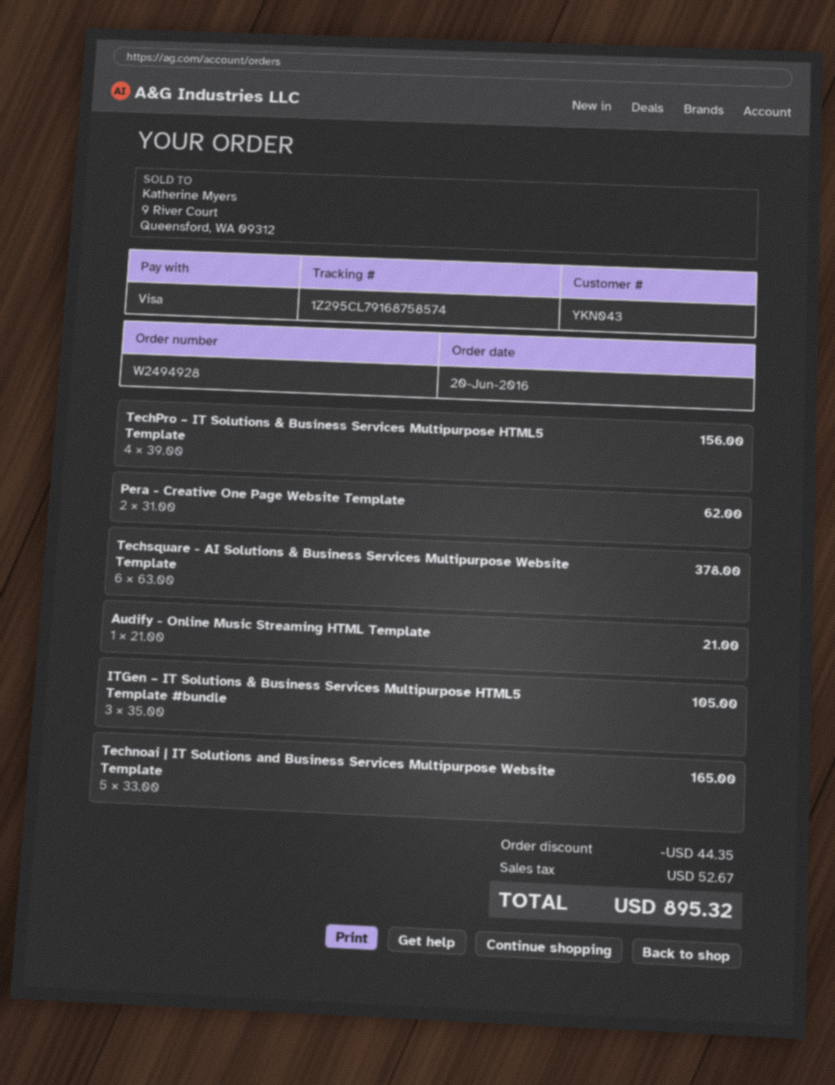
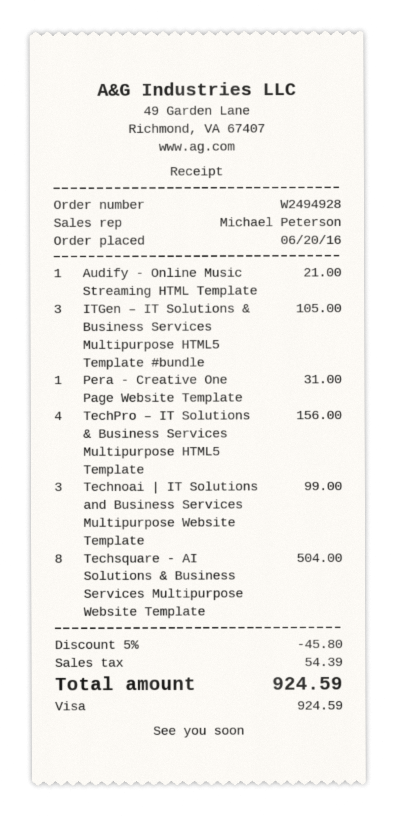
Pera - Creative One Page Website Template: 2 for 62.00 -> 1 for 31.00
Techsquare - AI Solutions & Business Services Multipurpose Website Template: 6 for 378.00 -> 8 for 504.00
Technoai | IT Solutions and Business Services Multipurpose Website Template: 5 for 165.00 -> 3 for 99.00
discount: 44.35 -> 45.80
tax: 52.67 -> 54.39
total: 895.32 -> 924.59

